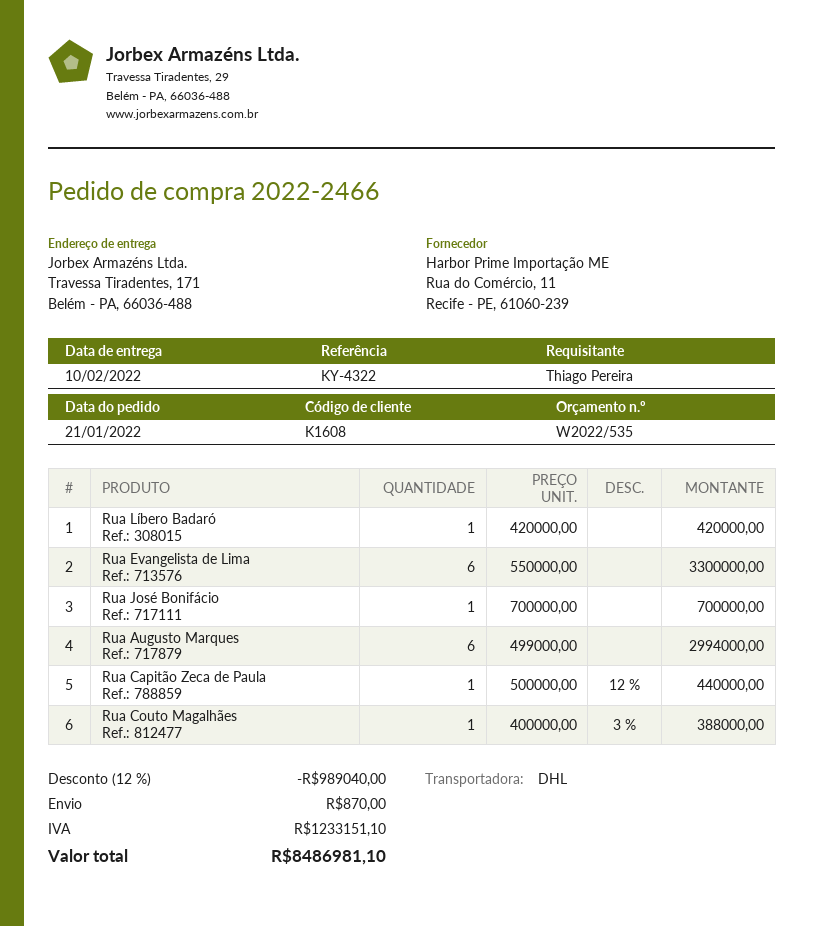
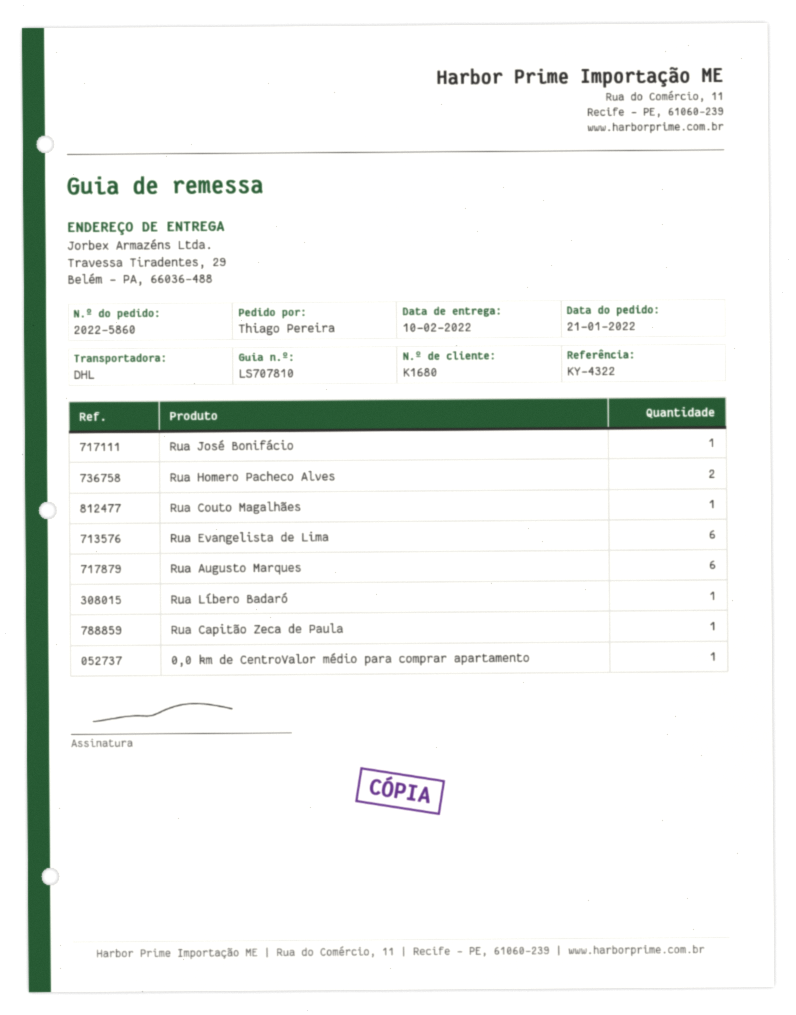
order number: 2022-2466 -> 2022-5860
customer number: K1608 -> K1680
ship to: Travessa Tiradentes, 171, Belém - PA, 66036-488 -> Travessa Tiradentes, 29, Belém - PA, 66036-488
Rua Homero Pacheco Alves: none -> 2
0,0 km de CentroValor médio para comprar apartamento: none -> 1

